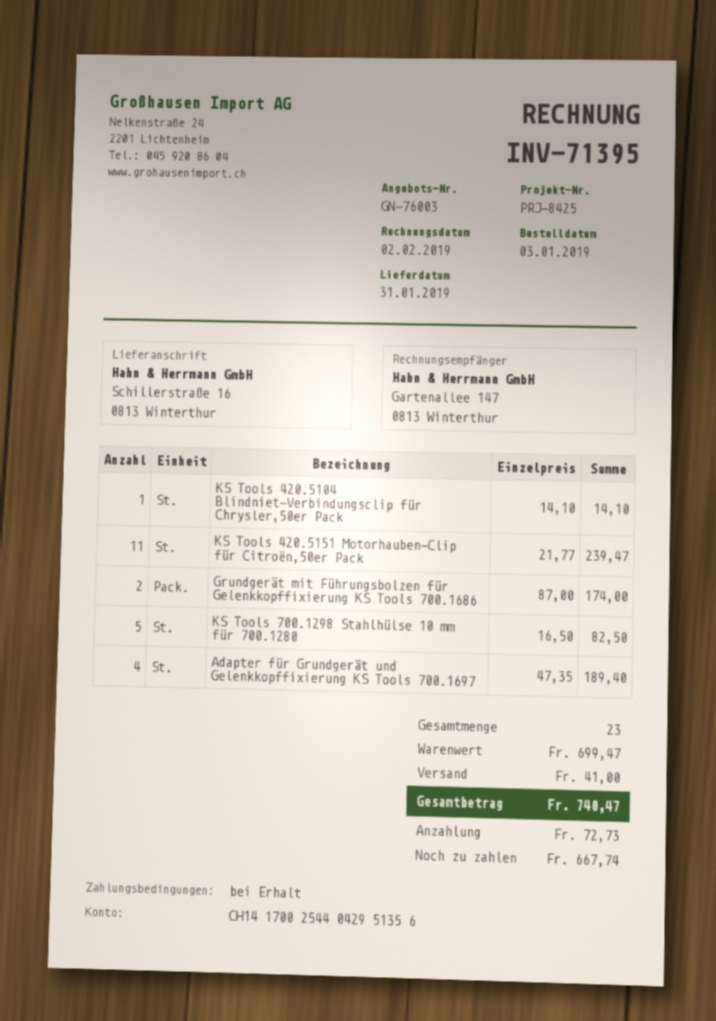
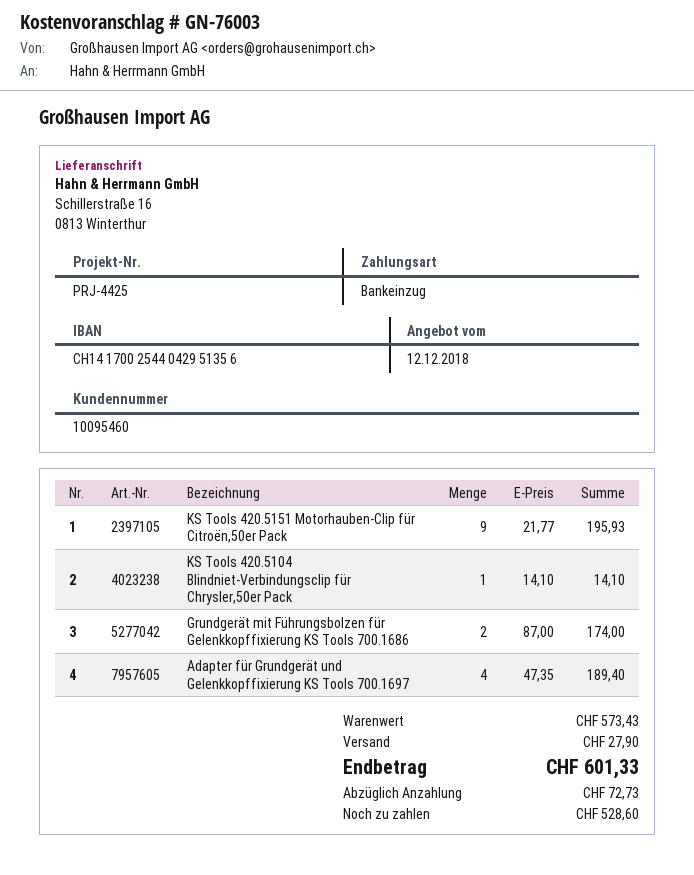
reference: PRJ-8425 -> PRJ-4425
KS Tools 420.5151 Motorhauben-Clip für Citroën,50er Pack: 11 x 21.77 = 239.47 -> 9 x 21.77 = 195.93
KS Tools 700.1298 Stahlhülse 10 mm für 700.1280: 5 x 16.50 = 82.50 -> none
subtotal: 699.47 -> 573.43
shipping: 41.00 -> 27.90
total: 740.47 -> 601.33
balance: 667.74 -> 528.60

